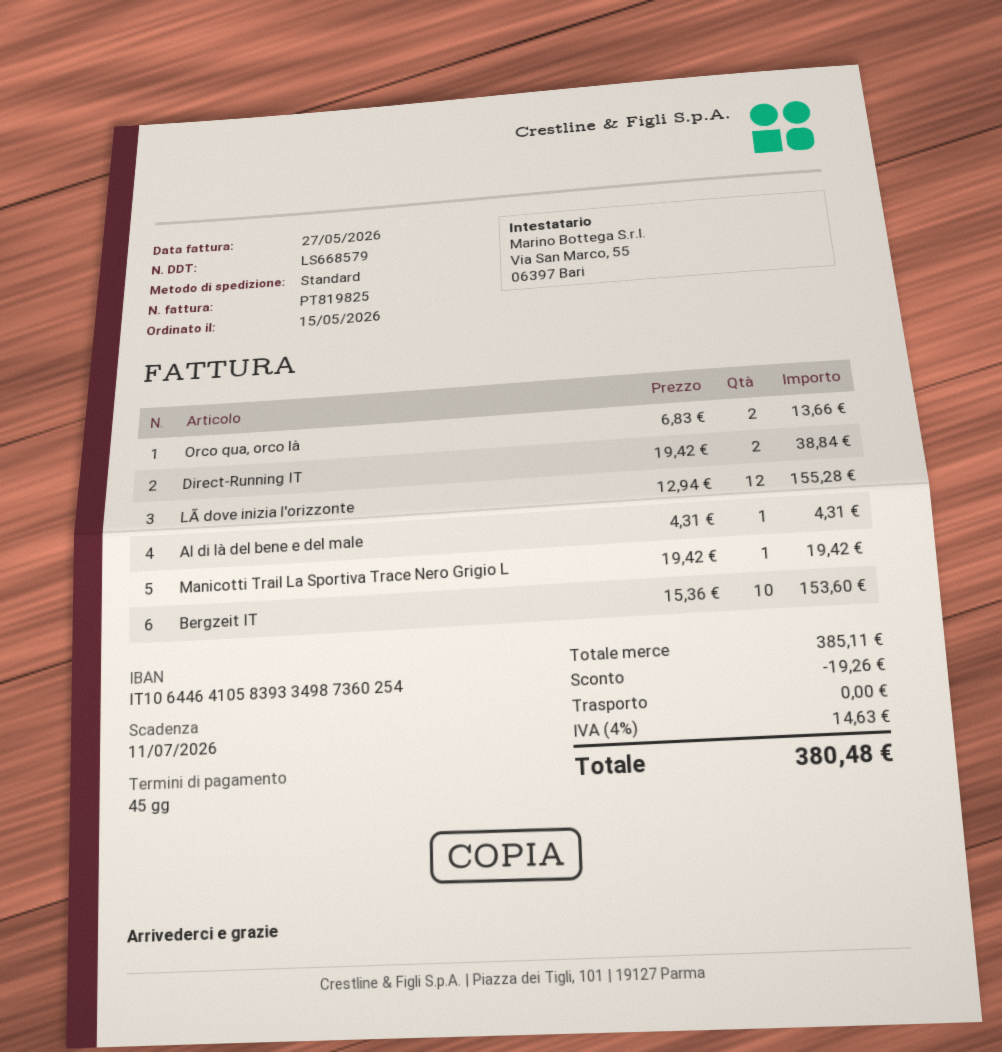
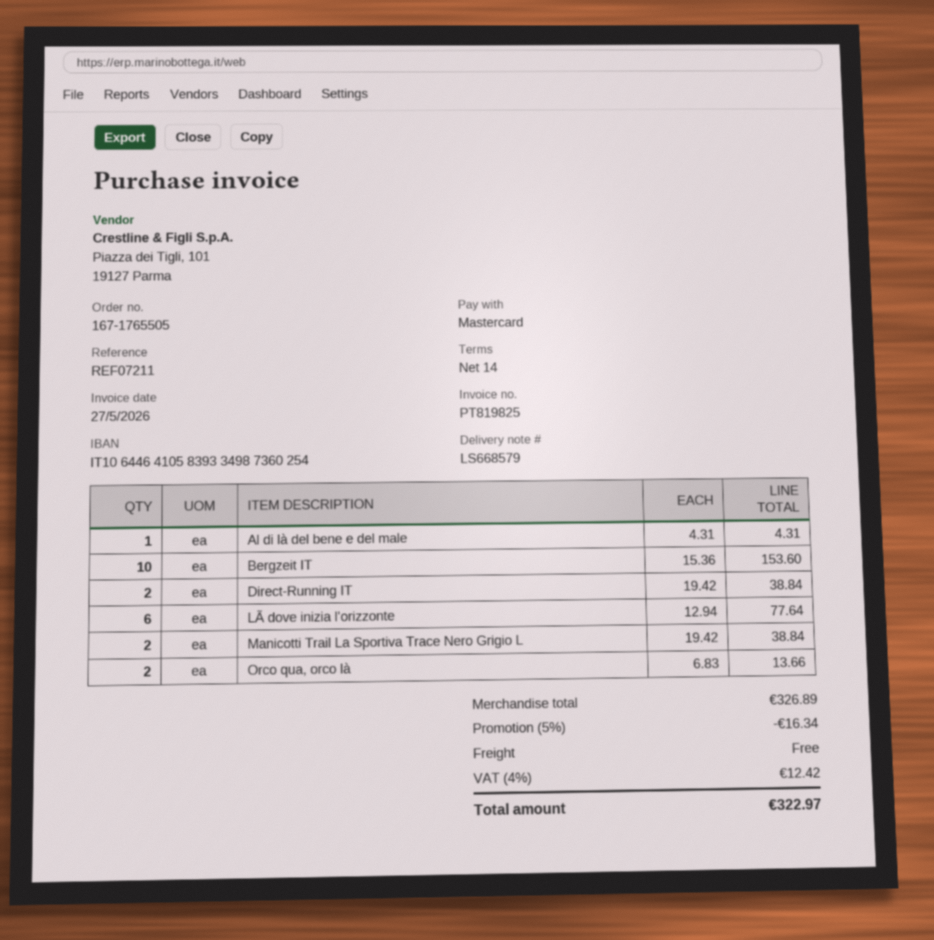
payment terms: 45 days -> 14 days
LÃ dove inizia l'orizzonte: 12 x 12.94 = 155.28 -> 6 x 12.94 = 77.64
Manicotti Trail La Sportiva Trace Nero Grigio L: 1 x 19.42 = 19.42 -> 2 x 19.42 = 38.84
subtotal: 385.11 -> 326.89
discount: 19.26 -> 16.34
tax: 4% = 14.63 -> 4% = 12.42
total: 380.48 -> 322.97

